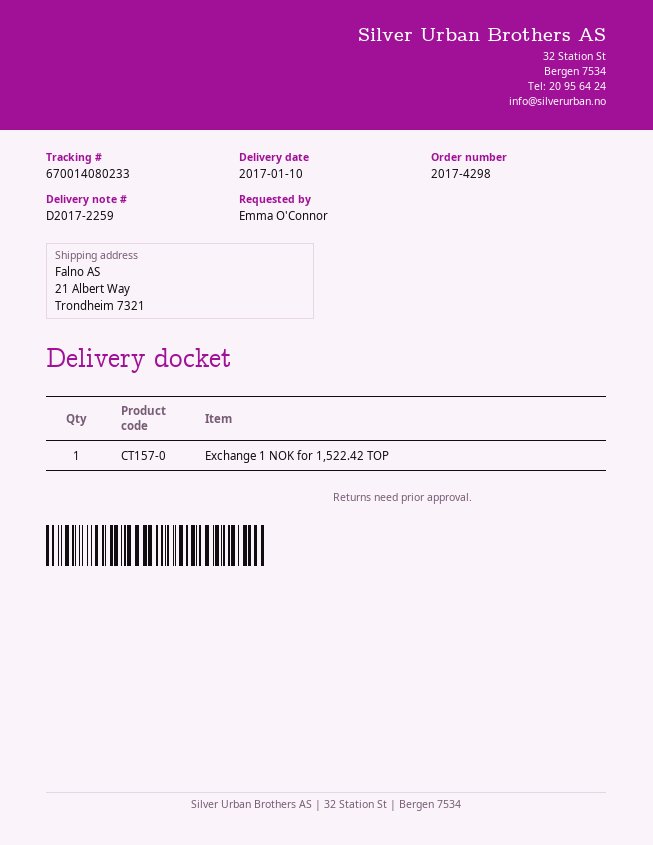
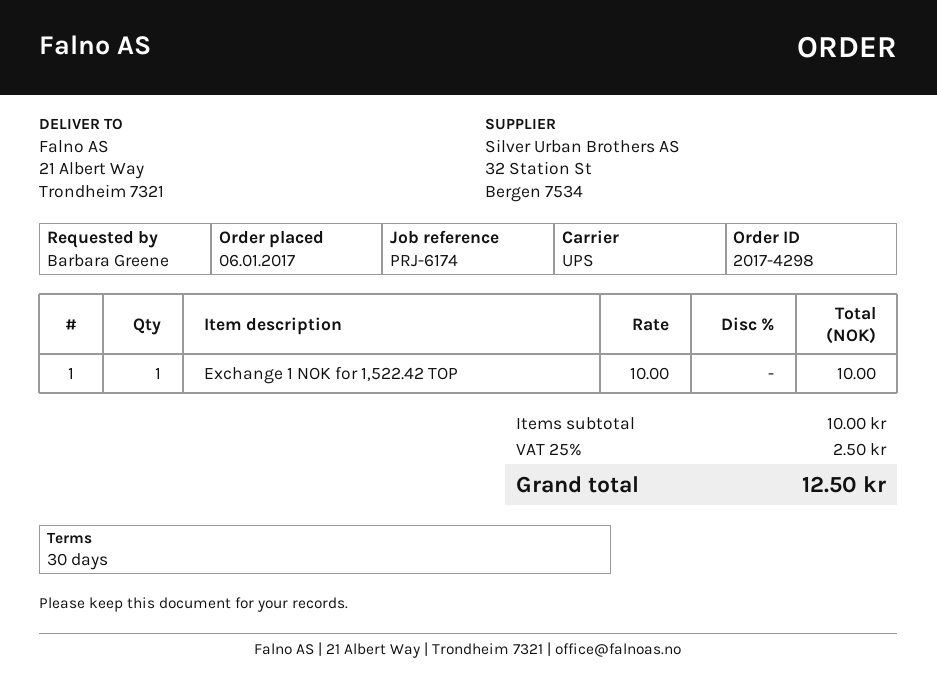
ordered by: Emma O'Connor -> Barbara Greene

